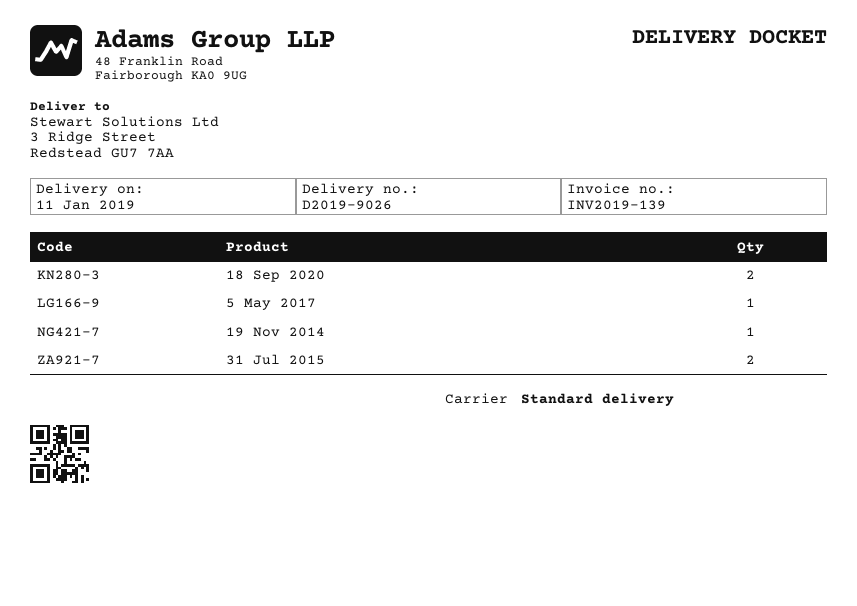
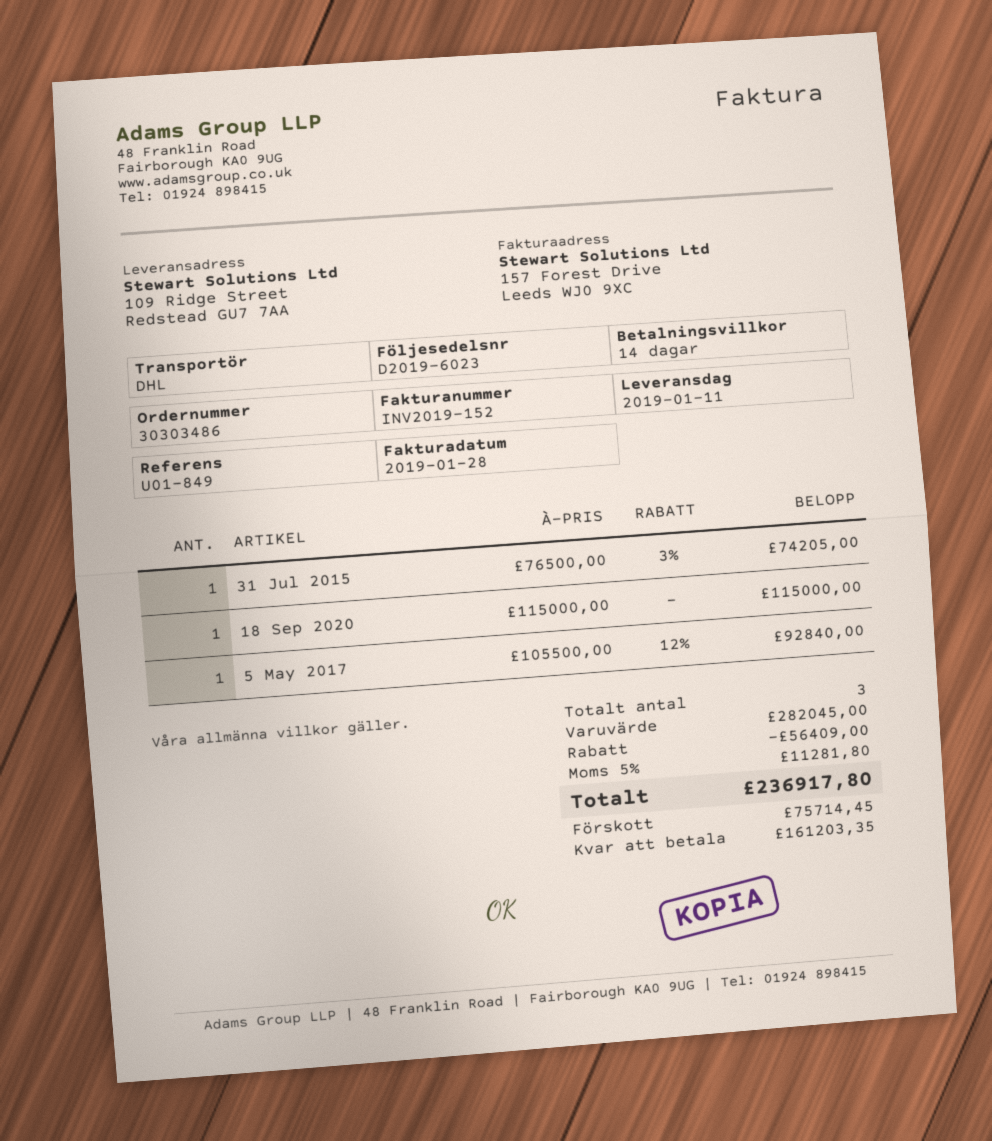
delivery note number: D2019-9026 -> D2019-6023
invoice number: INV2019-139 -> INV2019-152
shipping method: standard -> DHL
ship to: 3 Ridge Street, Redstead GU7 7AA -> 109 Ridge Street, Redstead GU7 7AA
18 Sep 2020: 2 -> 1
19 Nov 2014: 1 -> none
31 Jul 2015: 2 -> 1

